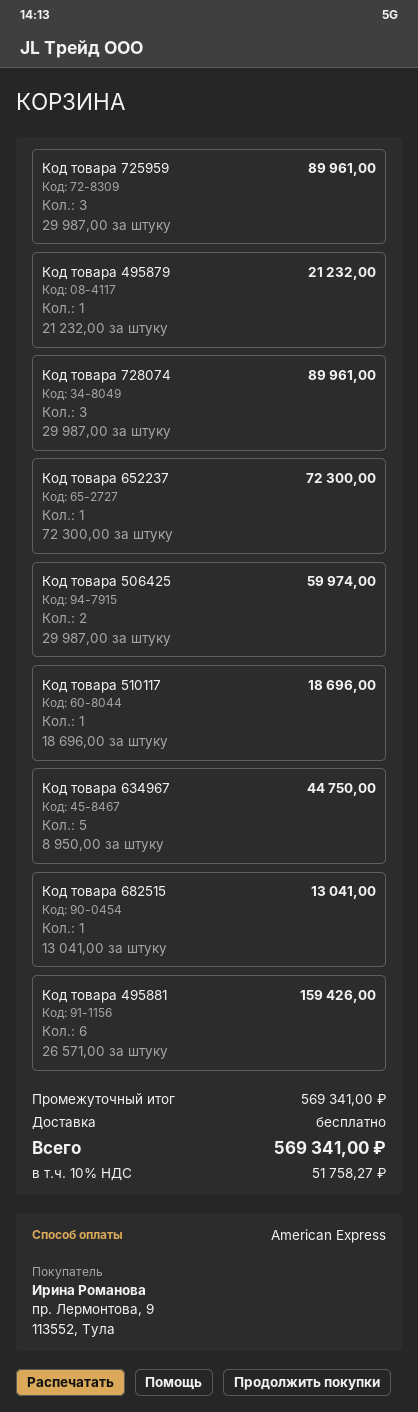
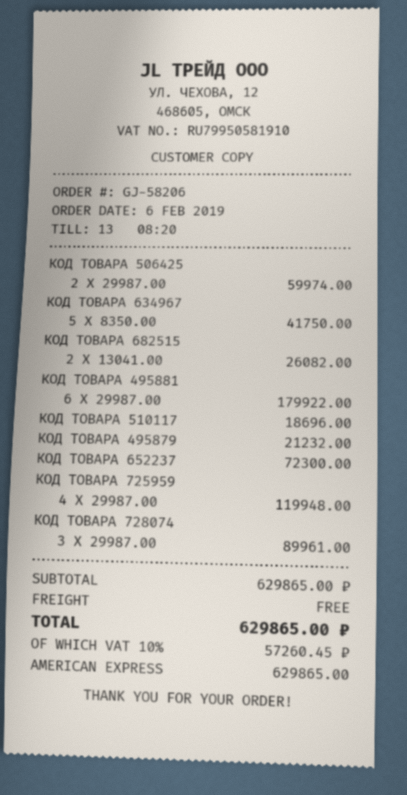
Код товара 725959: 3 x 29987.00 = 89961.00 -> 4 x 29987.00 = 119948.00
Код товара 634967: 5 x 8950.00 = 44750.00 -> 5 x 8350.00 = 41750.00
Код товара 682515: 1 x 13041.00 = 13041.00 -> 2 x 13041.00 = 26082.00
Код товара 495881: 6 x 26571.00 = 159426.00 -> 6 x 29987.00 = 179922.00
subtotal: 569341.00 -> 629865.00
tax: 10% = 51758.27 -> 10% = 57260.45
total: 569341.00 -> 629865.00

